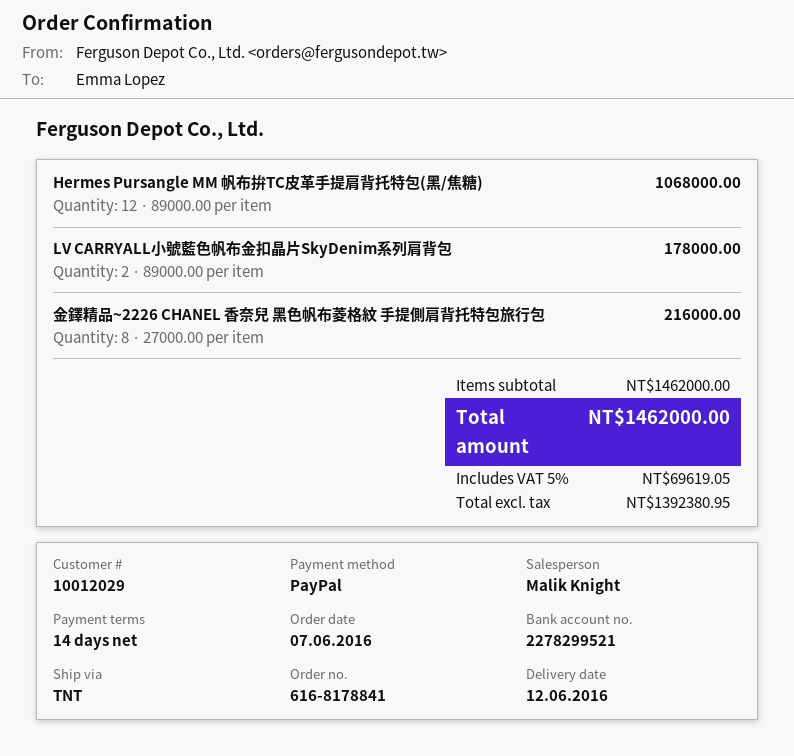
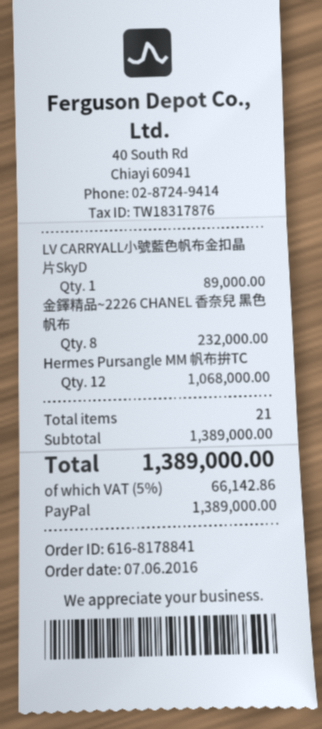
LV CARRYALL小號藍色帆布金扣晶片SkyDenim系列肩背包: 2 for 178000.00 -> 1 for 89000.00
金鐸精品~2226 CHANEL 香奈兒 黑色帆布菱格紋 手提側肩背托特包旅行包: 8 for 216000.00 -> 8 for 232000.00
subtotal: 1462000.00 -> 1389000.00
tax: 5% = 69619.05 -> 5% = 66142.86
total: 1462000.00 -> 1389000.00

